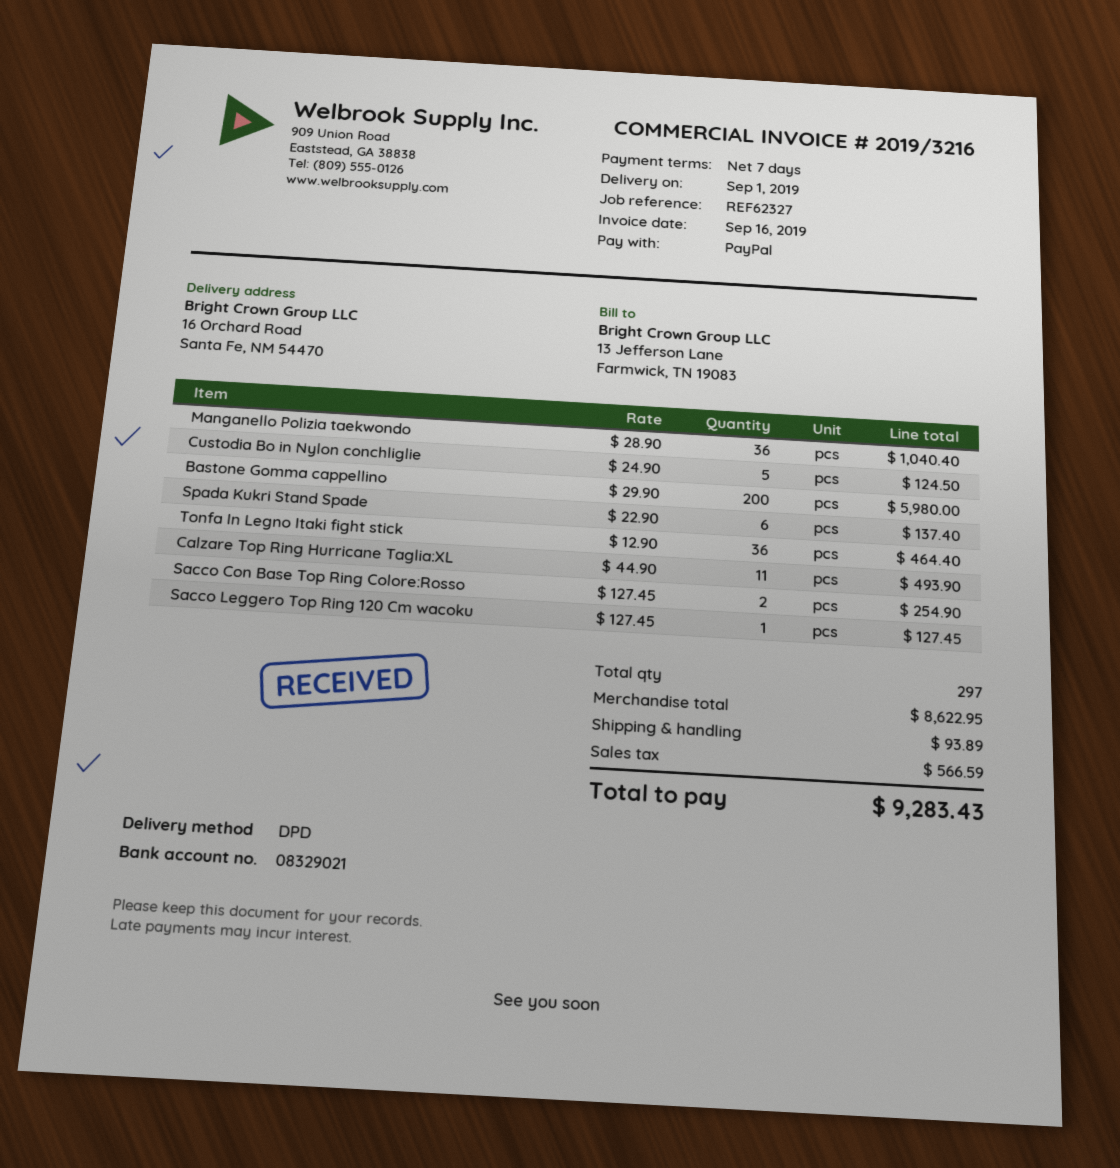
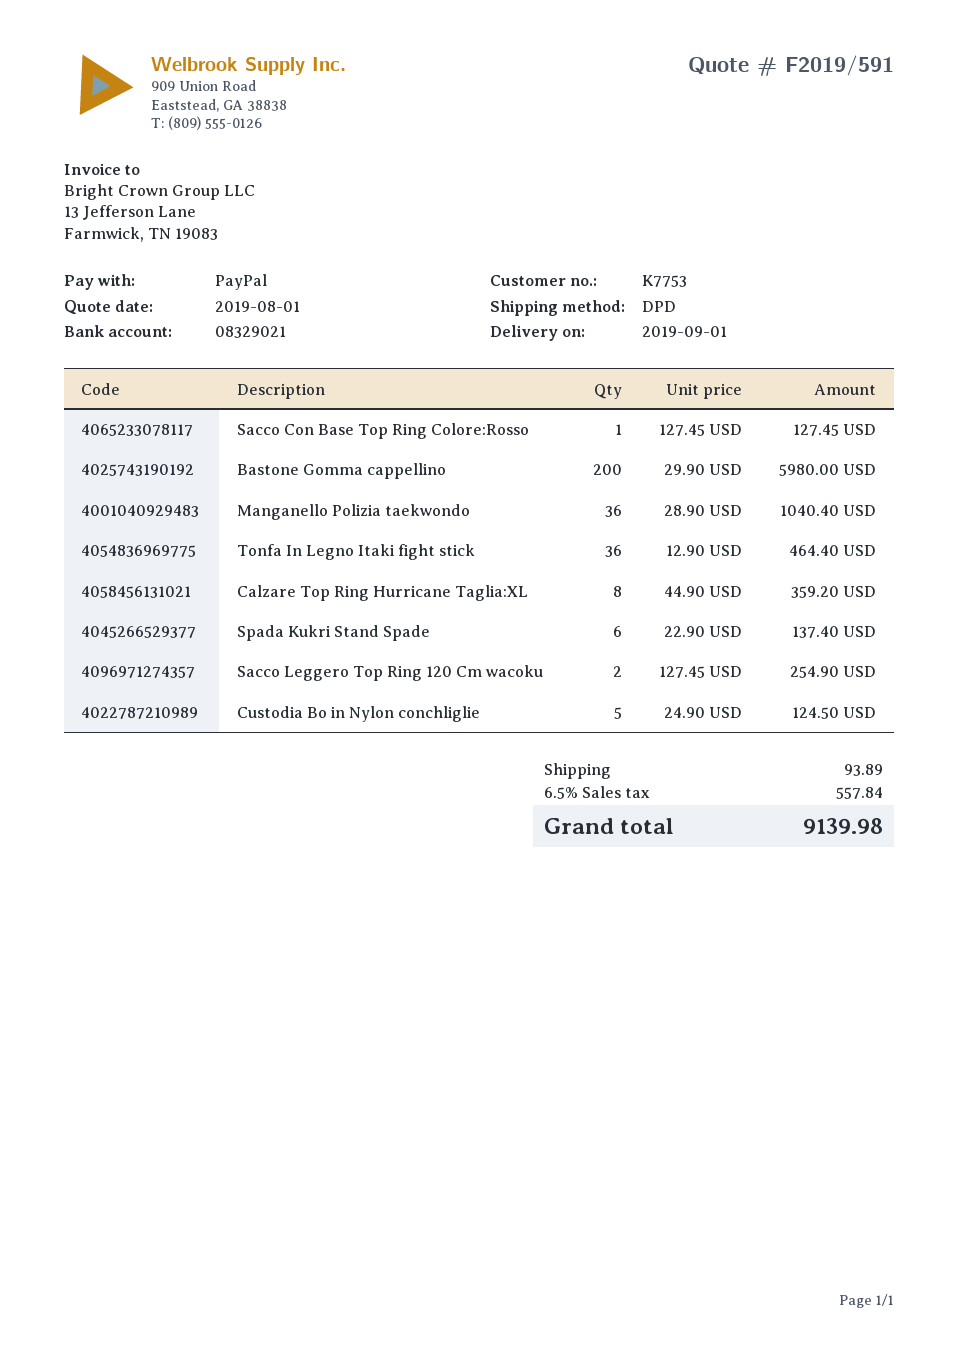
Calzare Top Ring Hurricane Taglia:XL: 11 x 44.90 = 493.90 -> 8 x 44.90 = 359.20
Sacco Con Base Top Ring Colore:Rosso: 2 x 127.45 = 254.90 -> 1 x 127.45 = 127.45
Sacco Leggero Top Ring 120 Cm wacoku: 1 x 127.45 = 127.45 -> 2 x 127.45 = 254.90
tax: 566.59 -> 557.84
total: 9283.43 -> 9139.98

